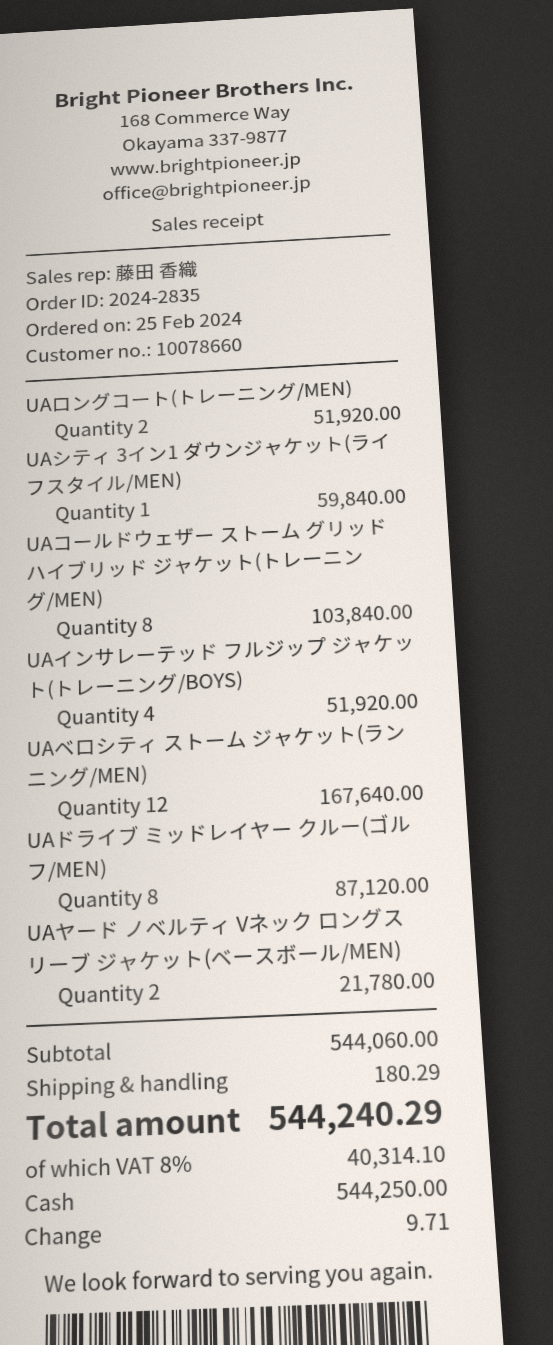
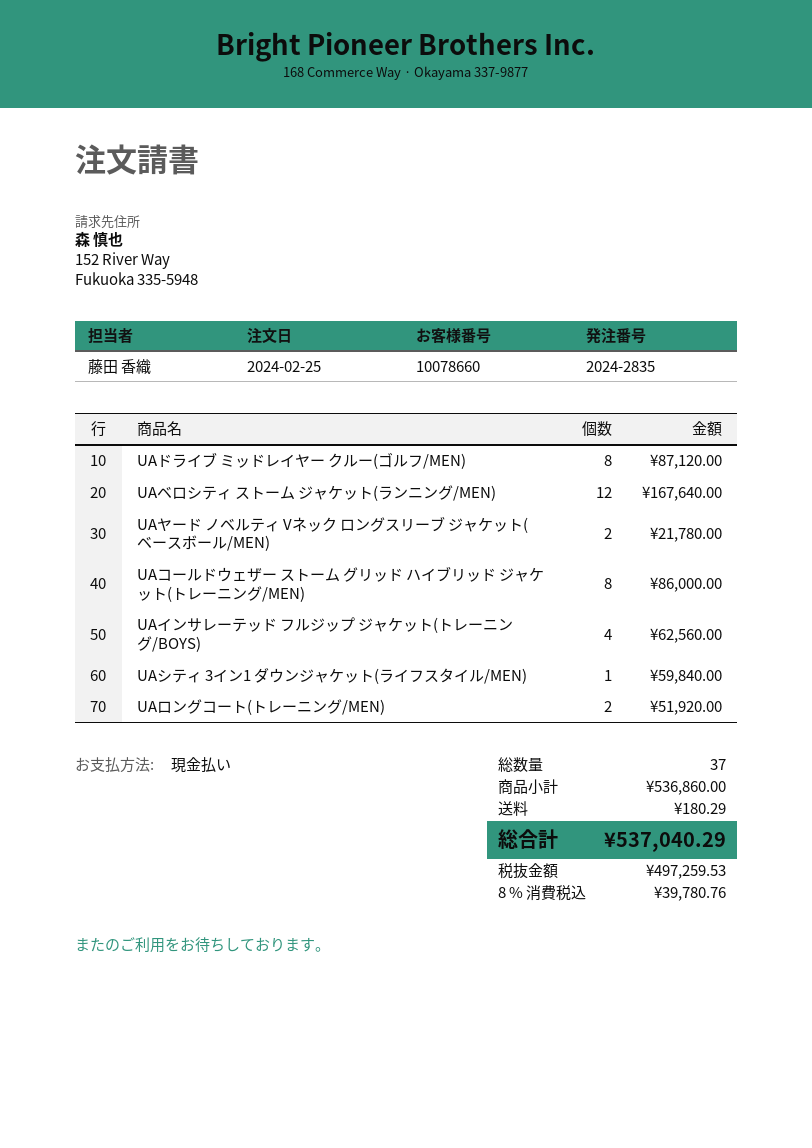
UAコールドウェザー ストーム グリッド ハイブリッド ジャケット(トレーニング/MEN): 8 for 103840.00 -> 8 for 86000.00
UAインサレーテッド フルジップ ジャケット(トレーニング/BOYS): 4 for 51920.00 -> 4 for 62560.00
subtotal: 544060.00 -> 536860.00
tax: 8% = 40314.10 -> 8% = 39780.76
total: 544240.29 -> 537040.29

